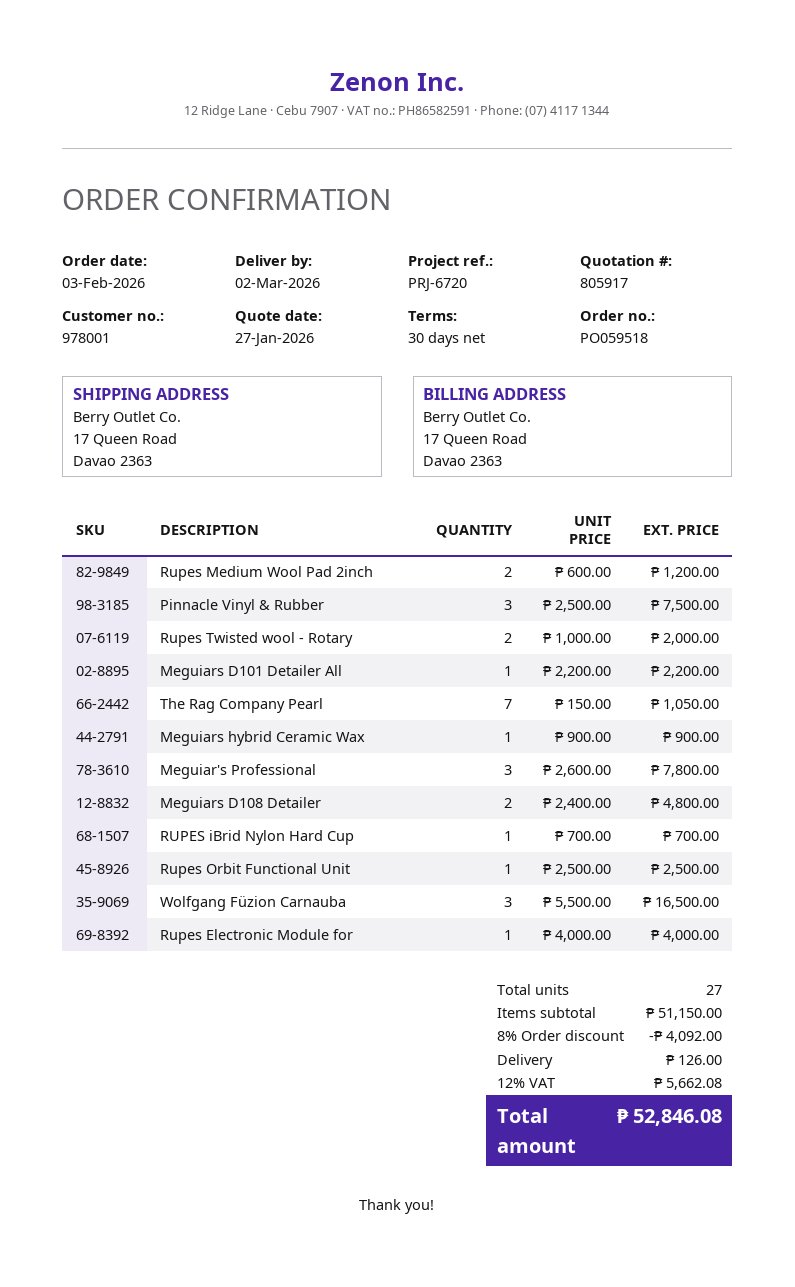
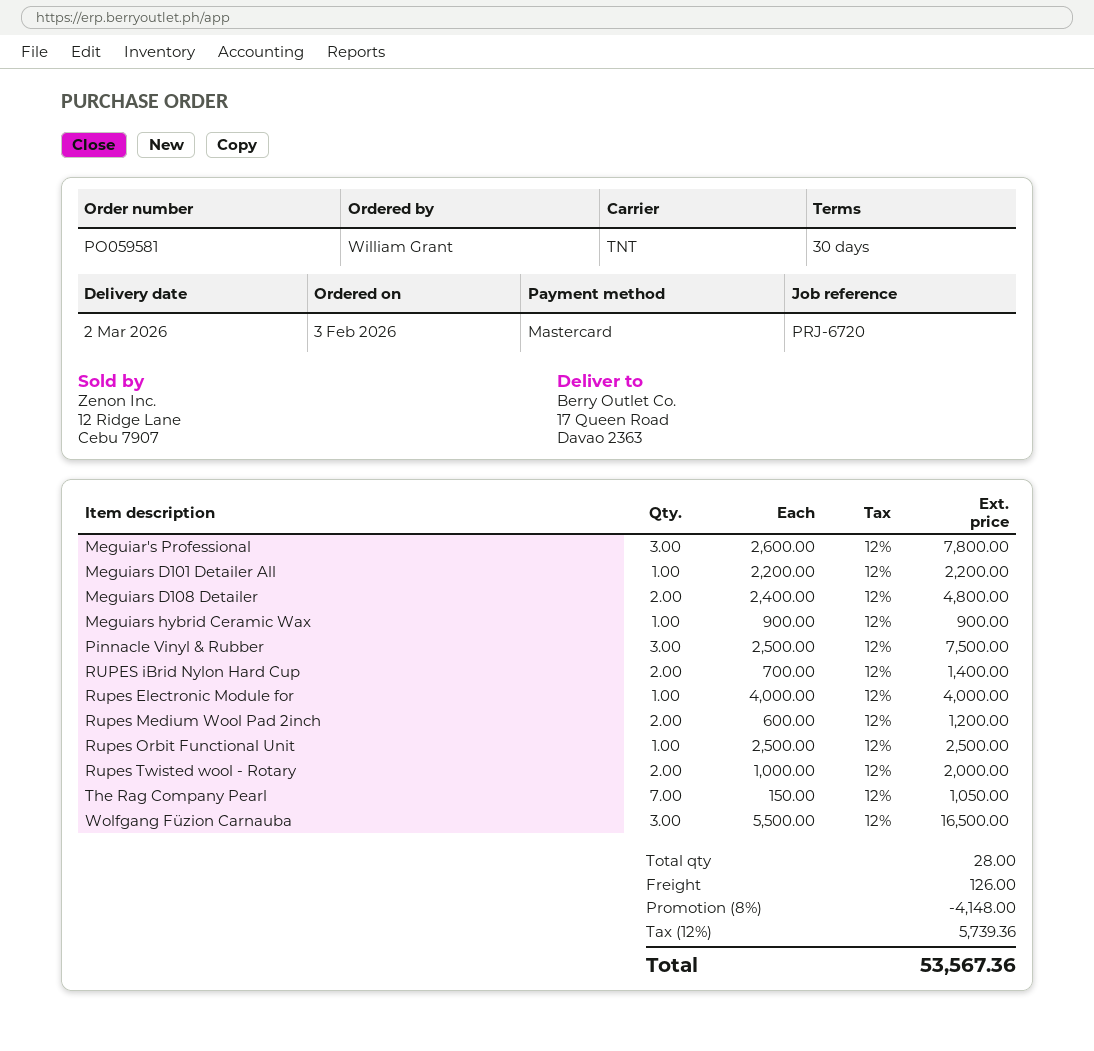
order number: PO059518 -> PO059581
RUPES iBrid Nylon Hard Cup: 1 x 700.00 = 700.00 -> 2 x 700.00 = 1400.00
total quantity: 27 -> 28
discount: 8% = 4092.00 -> 8% = 4148.00
tax: 12% = 5662.08 -> 12% = 5739.36
total: 52846.08 -> 53567.36

